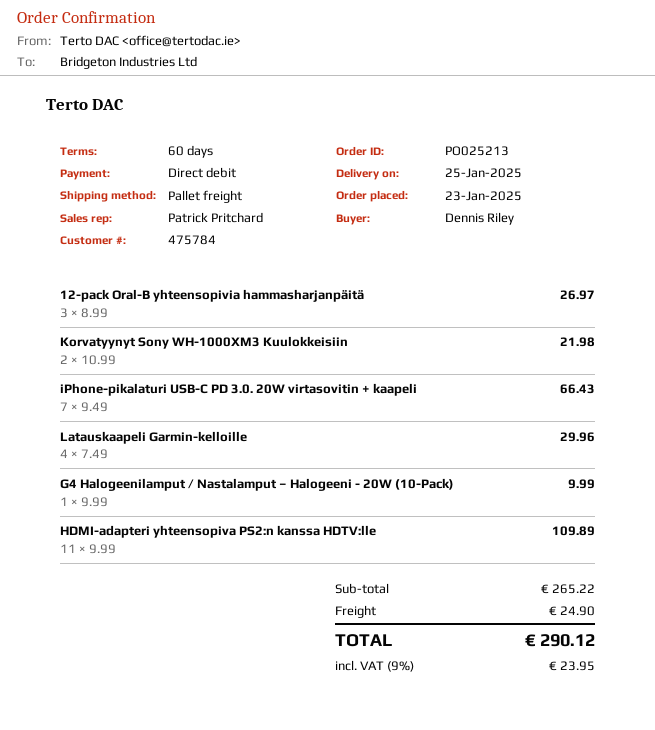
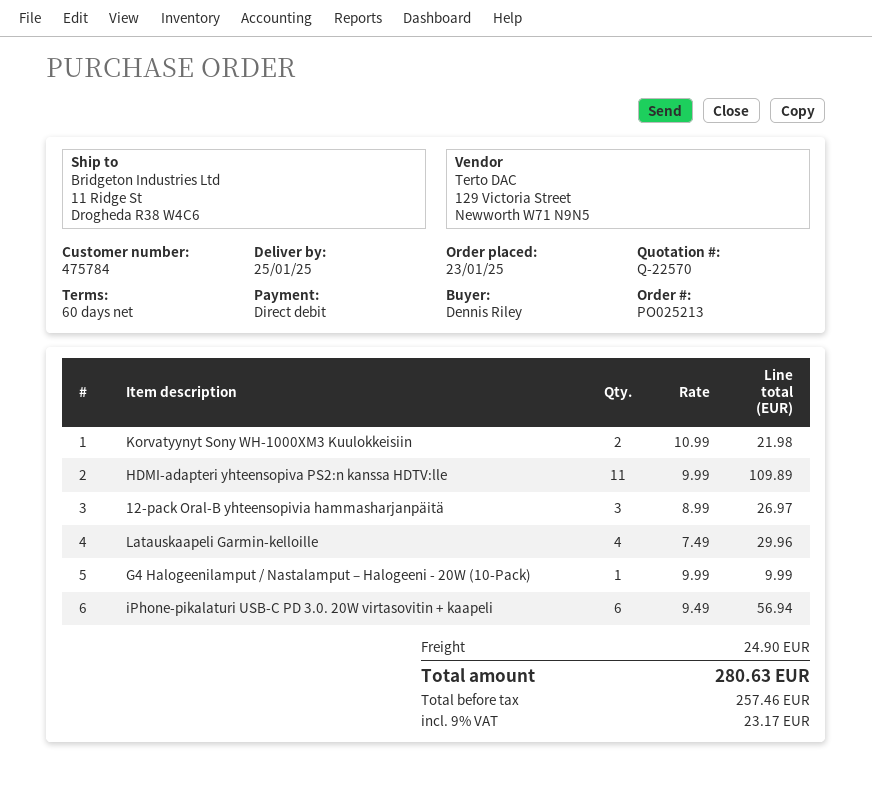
iPhone-pikalaturi USB-C PD 3.0. 20W virtasovitin + kaapeli: 7 x 9.49 = 66.43 -> 6 x 9.49 = 56.94
tax: 9% = 23.95 -> 9% = 23.17
total: 290.12 -> 280.63

